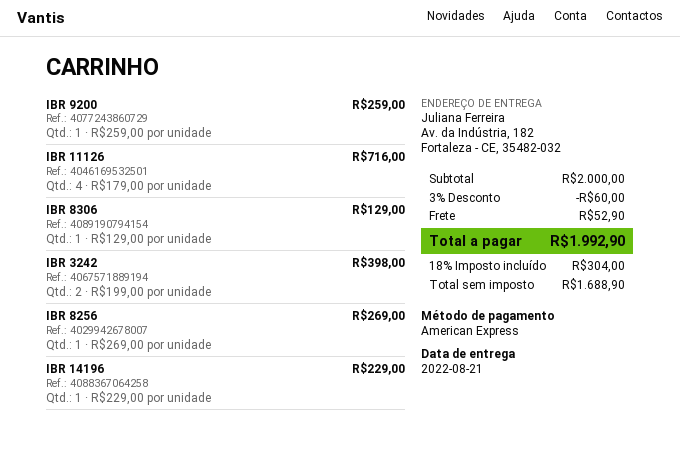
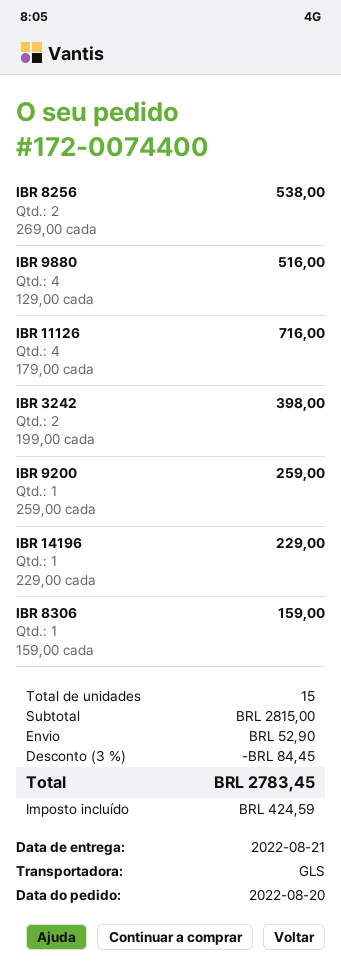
IBR 8306: 1 x 129.00 = 129.00 -> 1 x 159.00 = 159.00
IBR 8256: 1 x 269.00 = 269.00 -> 2 x 269.00 = 538.00
IBR 9880: none -> 4 x 129.00 = 516.00
subtotal: 2000.00 -> 2815.00
discount: 3% = 60.00 -> 3% = 84.45
tax: 304.00 -> 424.59
total: 1992.90 -> 2783.45

